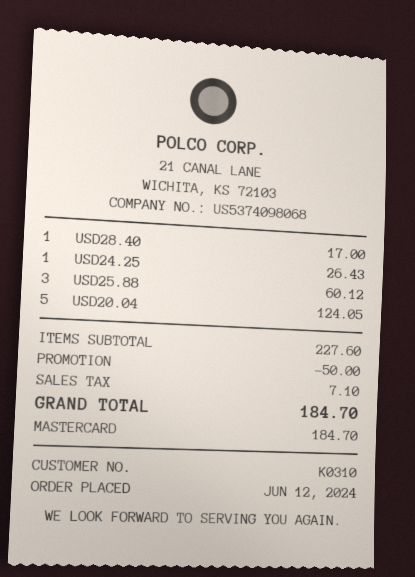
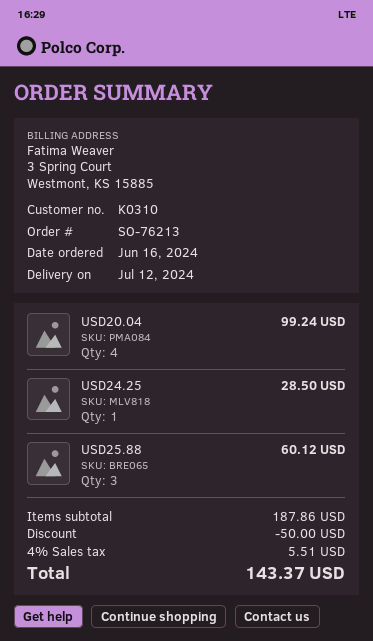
order date: 2024-06-12 -> 2024-06-16
USD28.40: 1 for 17.00 -> none
USD24.25: 1 for 26.43 -> 1 for 28.50
USD20.04: 5 for 124.05 -> 4 for 99.24
subtotal: 227.60 -> 187.86
tax: 7.10 -> 5.51
total: 184.70 -> 143.37

